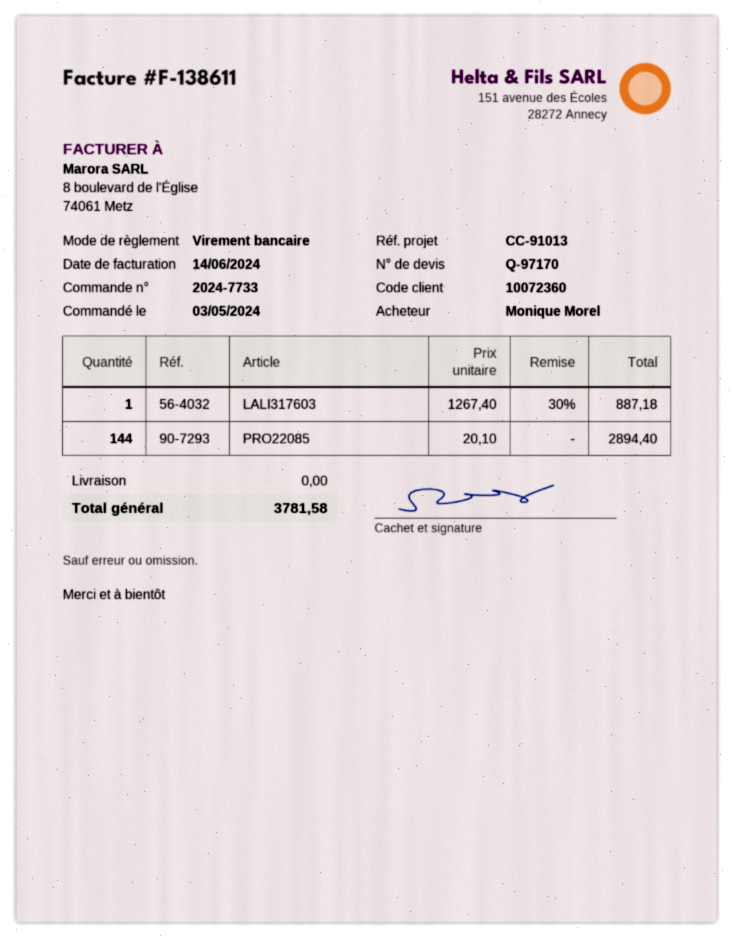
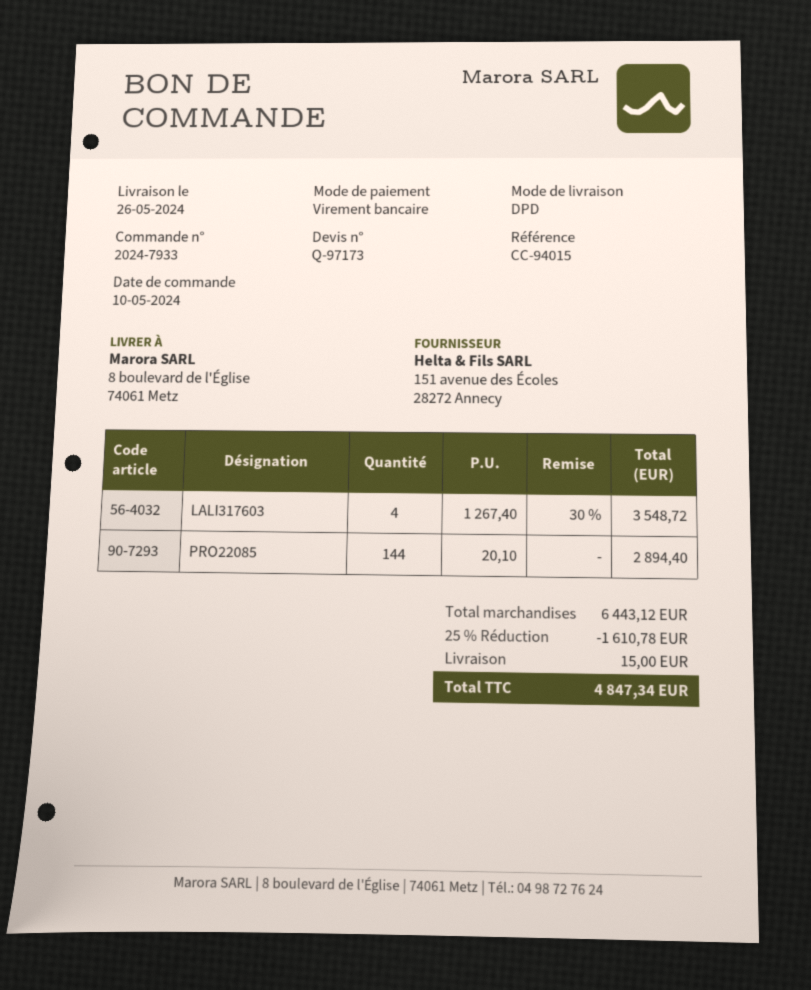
quote number: Q-97170 -> Q-97173
order number: 2024-7733 -> 2024-7933
order date: 2024-05-03 -> 2024-05-10
reference: CC-91013 -> CC-94015
LALI317603: 1 x 1267.40 - 30% = 887.18 -> 4 x 1267.40 - 30% = 3548.72
discount: none -> 25% = 1610.78
shipping: 0.00 -> 15.00
total: 3781.58 -> 4847.34

